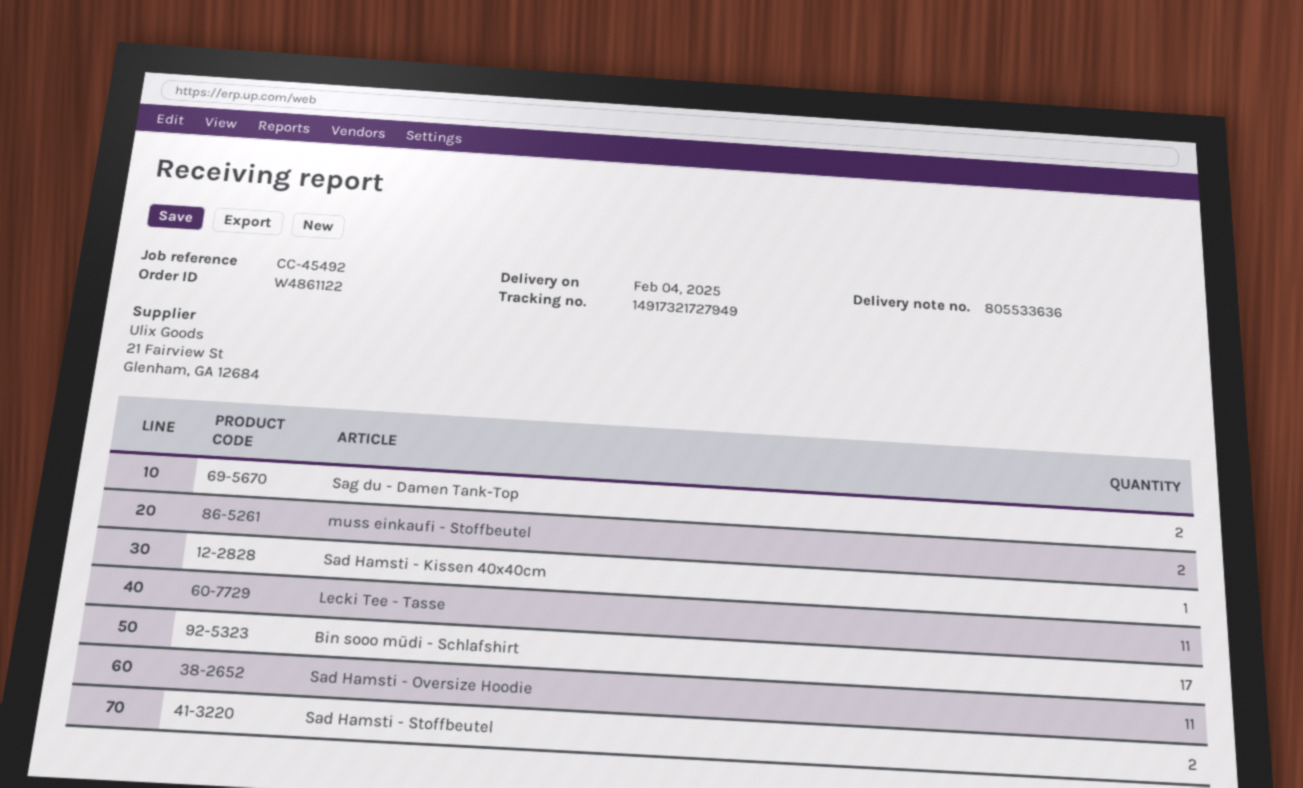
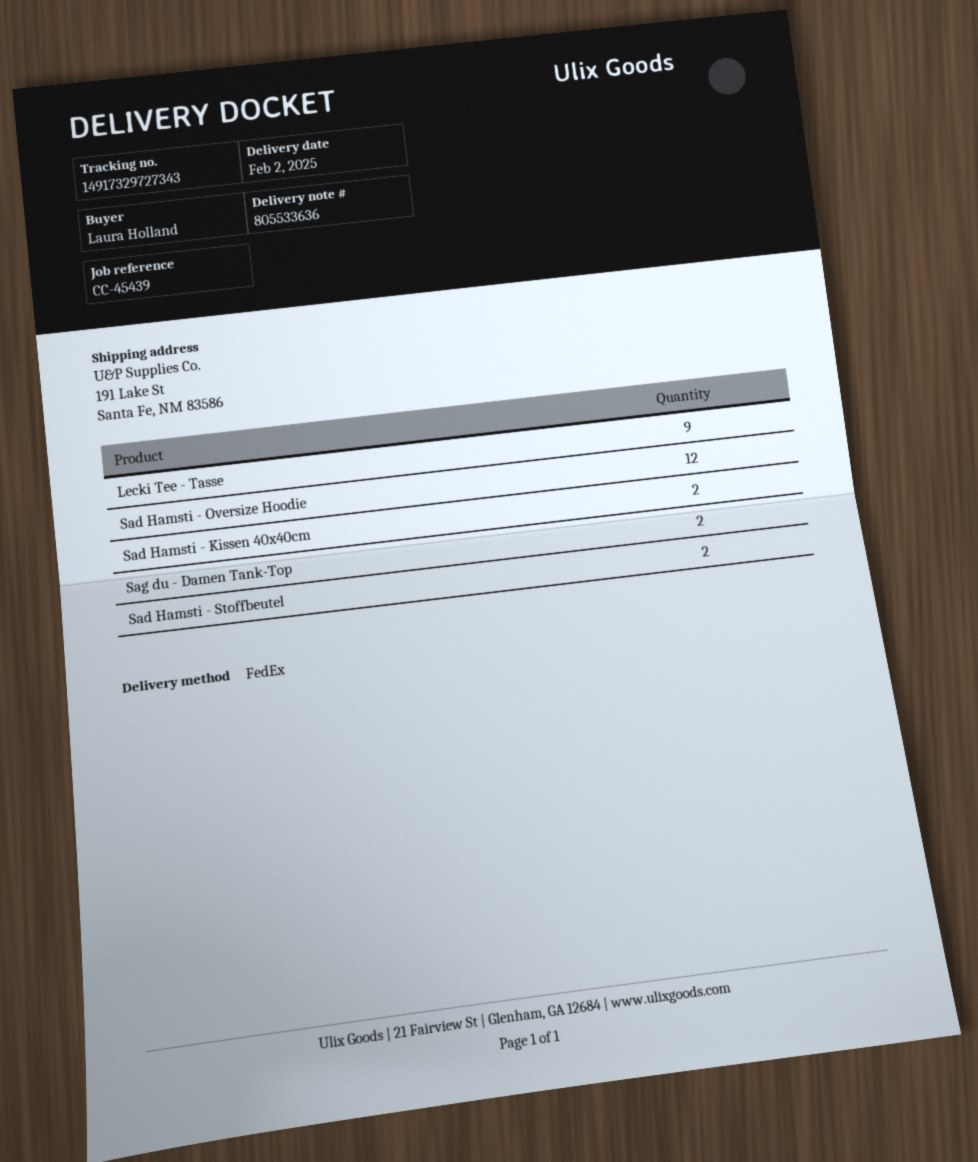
delivery date: 2025-02-04 -> 2025-02-02
reference: CC-45492 -> CC-45439
tracking number: 14917321727949 -> 14917329727343
muss einkaufi - Stoffbeutel: 2 -> none
Sad Hamsti - Kissen 40x40cm: 1 -> 2
Lecki Tee - Tasse: 11 -> 9
Bin sooo müdi - Schlafshirt: 17 -> none
Sad Hamsti - Oversize Hoodie: 11 -> 12

